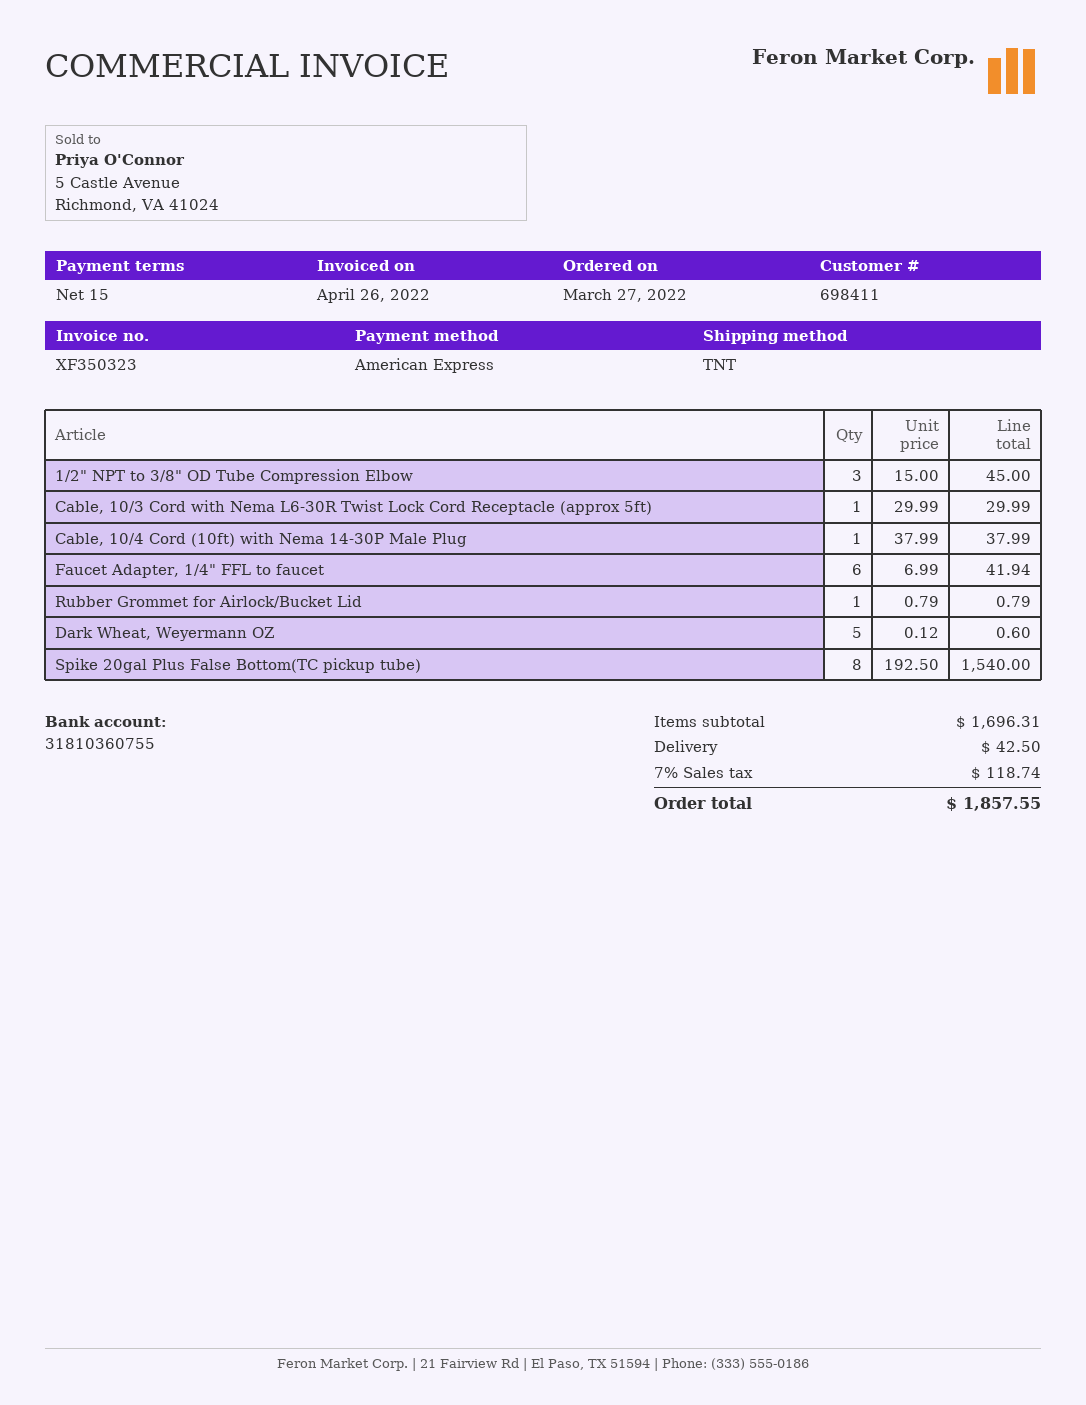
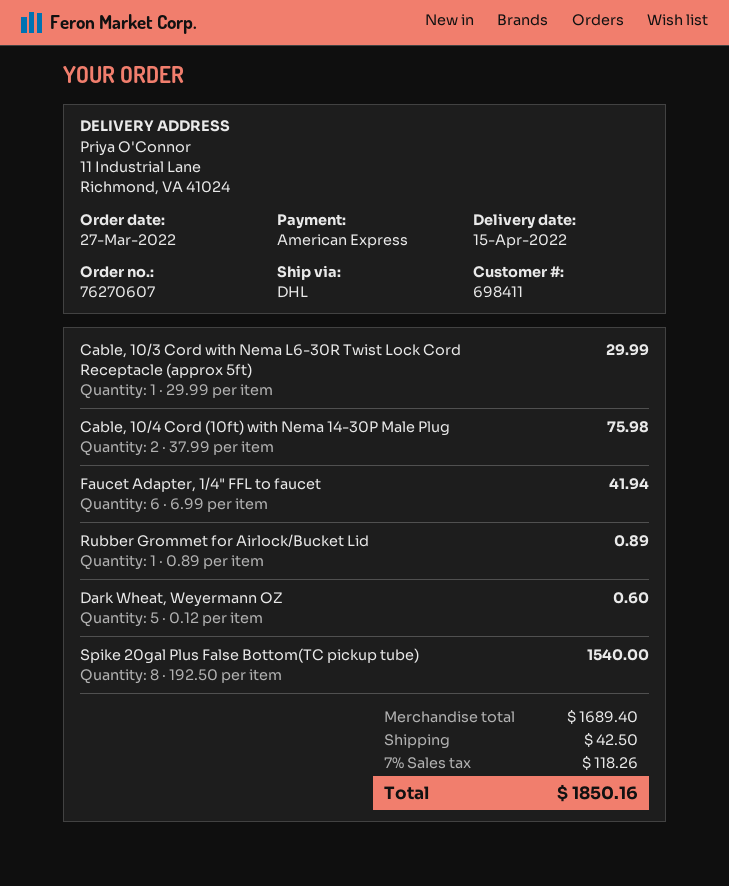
shipping method: TNT -> DHL
1/2" NPT to 3/8" OD Tube Compression Elbow: 3 x 15.00 = 45.00 -> none
Cable, 10/4 Cord (10ft) with Nema 14-30P Male Plug: 1 x 37.99 = 37.99 -> 2 x 37.99 = 75.98
Rubber Grommet for Airlock/Bucket Lid: 1 x 0.79 = 0.79 -> 1 x 0.89 = 0.89
subtotal: 1696.31 -> 1689.40
tax: 7% = 118.74 -> 7% = 118.26
total: 1857.55 -> 1850.16

